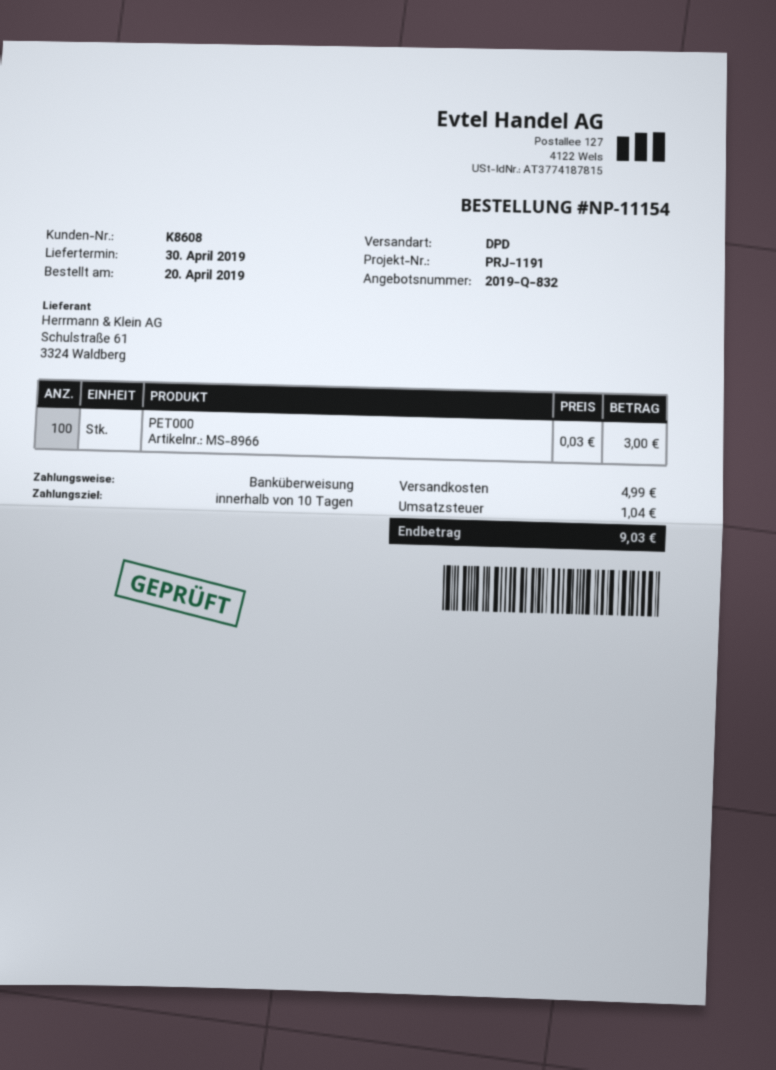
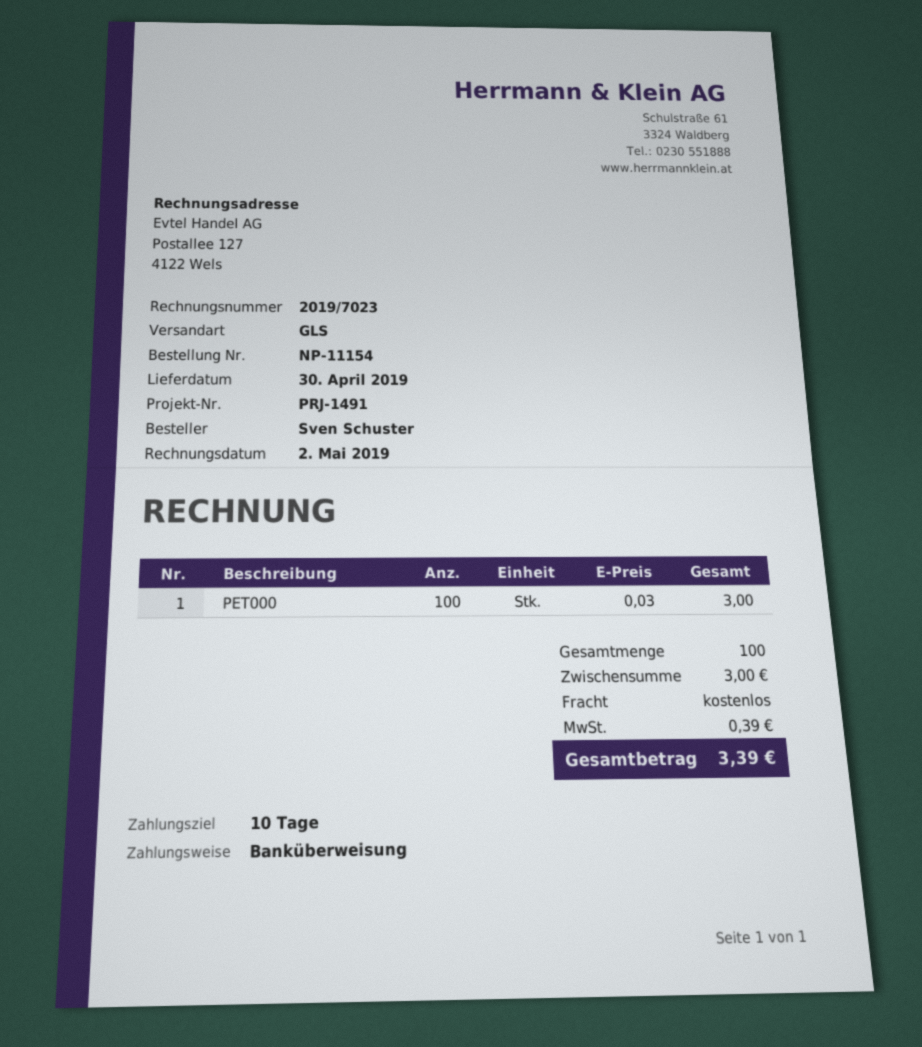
reference: PRJ-1191 -> PRJ-1491
shipping method: DPD -> GLS
shipping: 4.99 -> 0.00
tax: 1.04 -> 0.39
total: 9.03 -> 3.39

